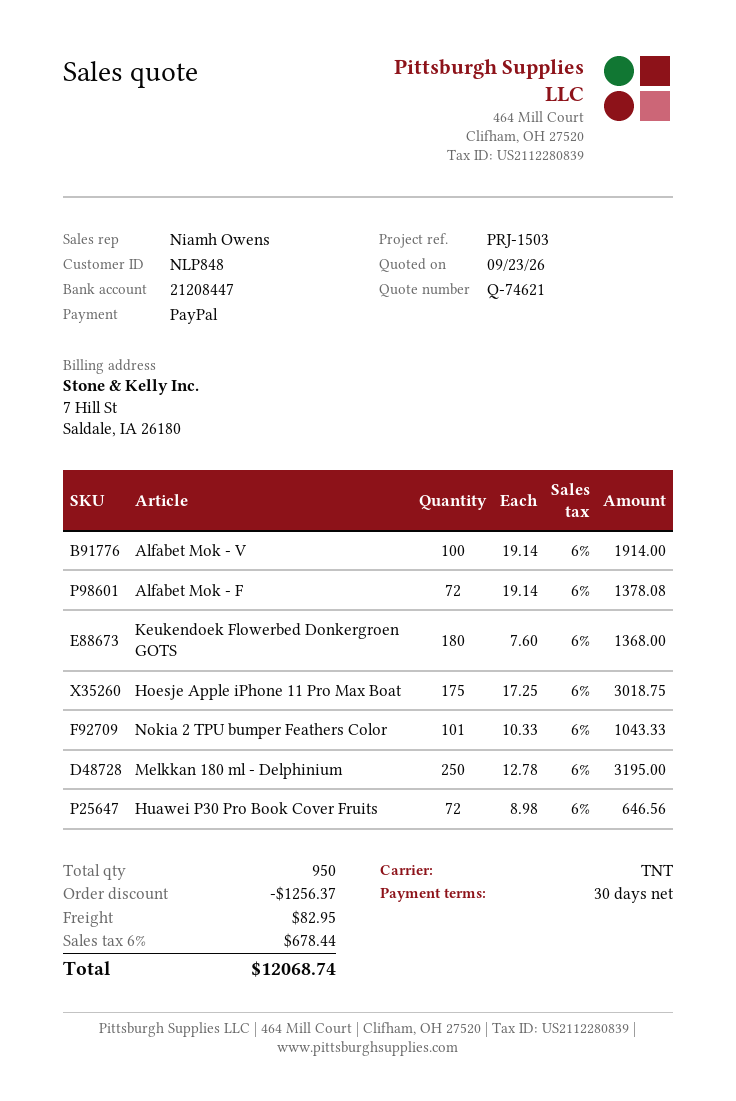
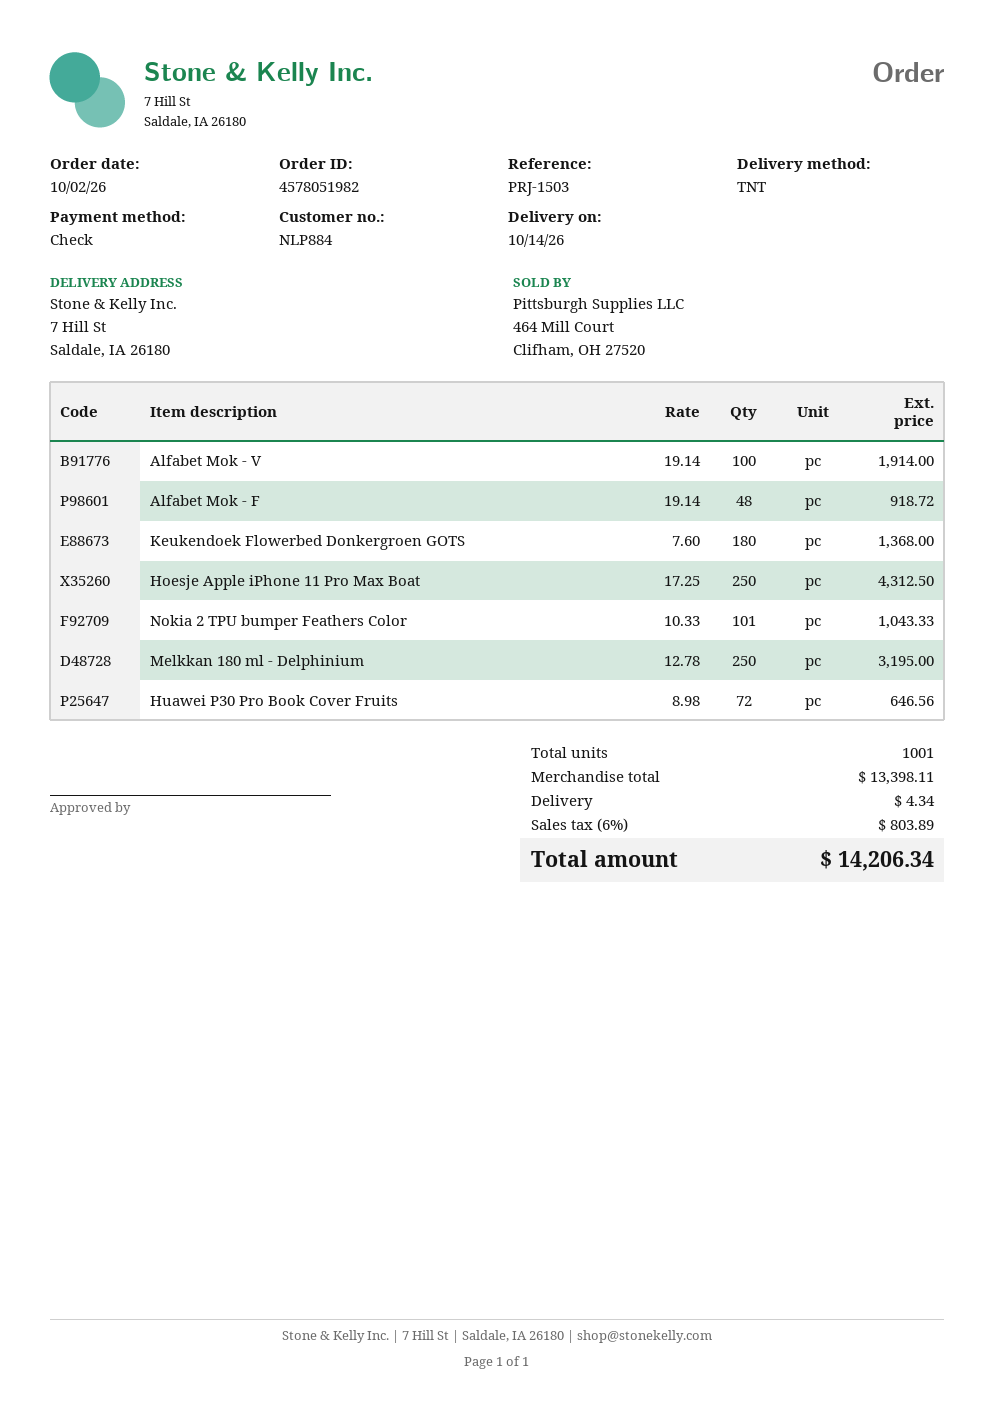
customer number: NLP848 -> NLP884
payment method: PayPal -> cheque
Alfabet Mok - F: 72 x 19.14 = 1378.08 -> 48 x 19.14 = 918.72
Hoesje Apple iPhone 11 Pro Max Boat: 175 x 17.25 = 3018.75 -> 250 x 17.25 = 4312.50
total quantity: 950 -> 1001
discount: 1256.37 -> none
shipping: 82.95 -> 4.34
tax: 6% = 678.44 -> 6% = 803.89
total: 12068.74 -> 14206.34

